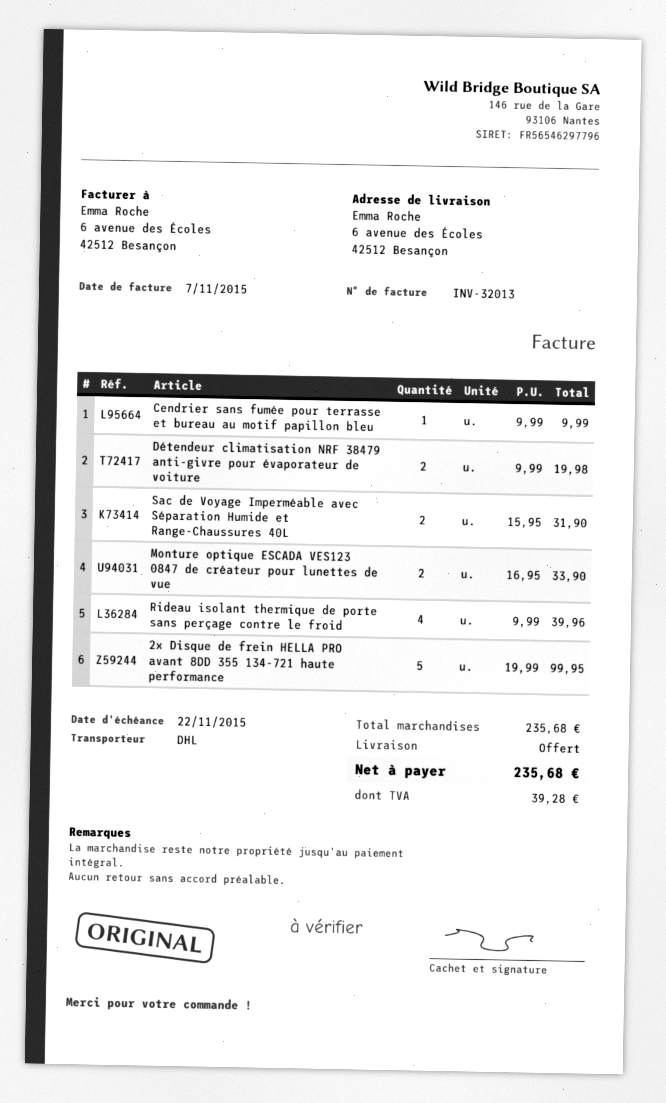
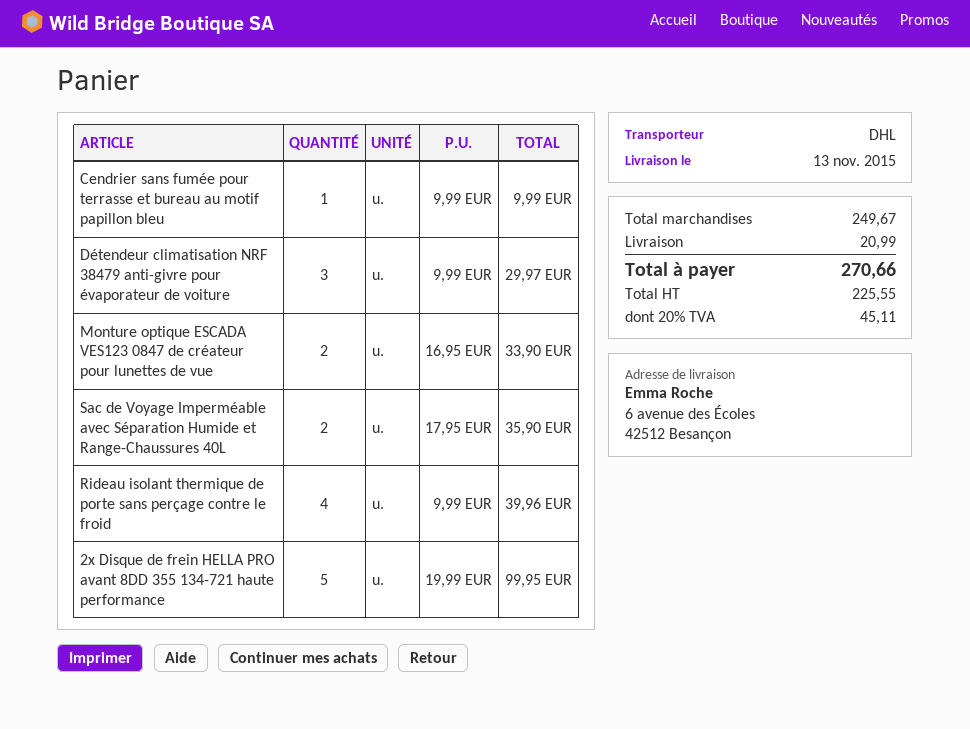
Détendeur climatisation NRF 38479 anti-givre pour évaporateur de voiture: 2 x 9.99 = 19.98 -> 3 x 9.99 = 29.97
Sac de Voyage Imperméable avec Séparation Humide et Range-Chaussures 40L: 2 x 15.95 = 31.90 -> 2 x 17.95 = 35.90
subtotal: 235.68 -> 249.67
shipping: 0.00 -> 20.99
tax: 39.28 -> 45.11
total: 235.68 -> 270.66

